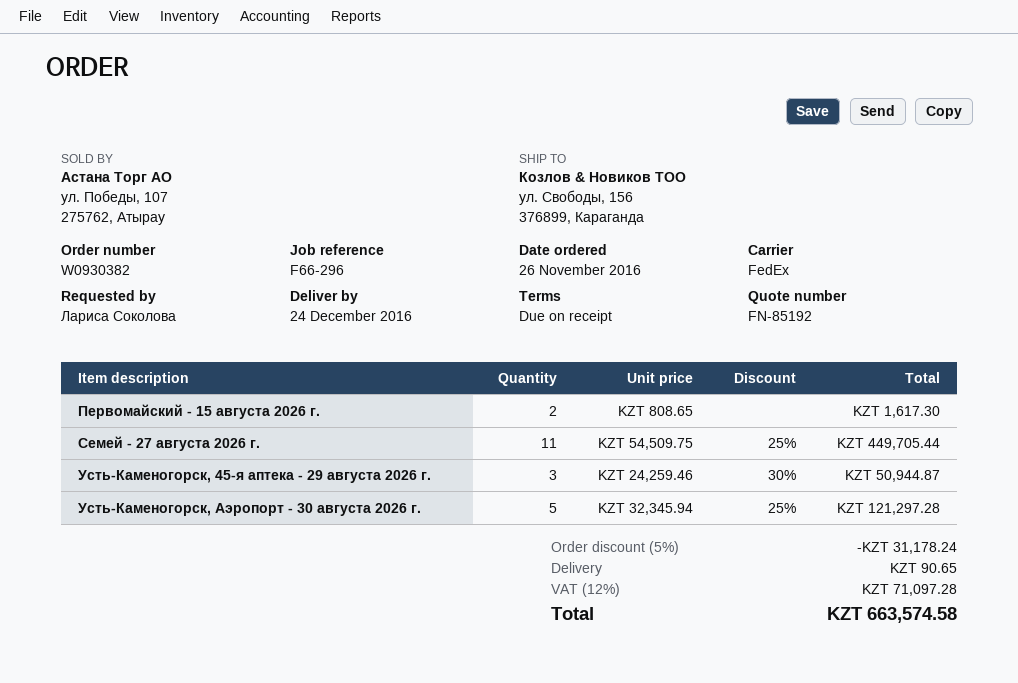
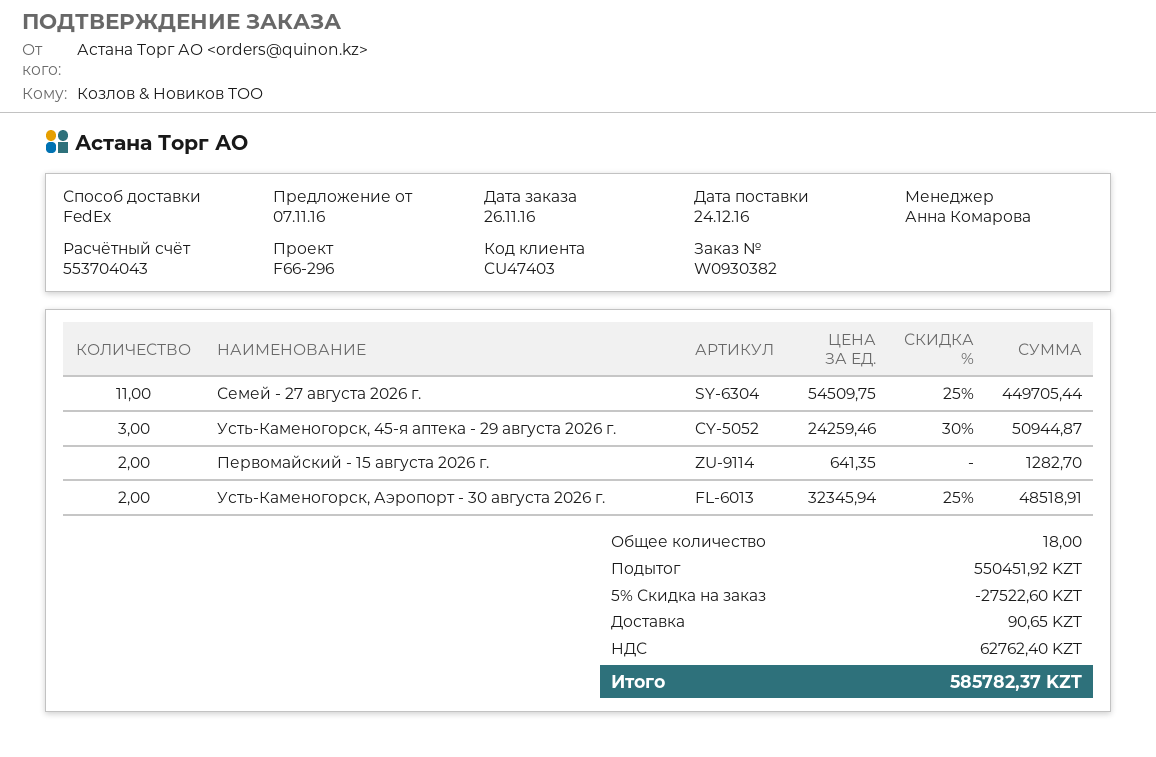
Первомайский - 15 августа 2026 г.: 2 x 808.65 = 1617.30 -> 2 x 641.35 = 1282.70
Усть-Каменогорск, Аэропорт - 30 августа 2026 г.: 5 x 32345.94 - 25% = 121297.28 -> 2 x 32345.94 - 25% = 48518.91
discount: 5% = 31178.24 -> 5% = 27522.60
tax: 71097.28 -> 62762.40
total: 663574.58 -> 585782.37

